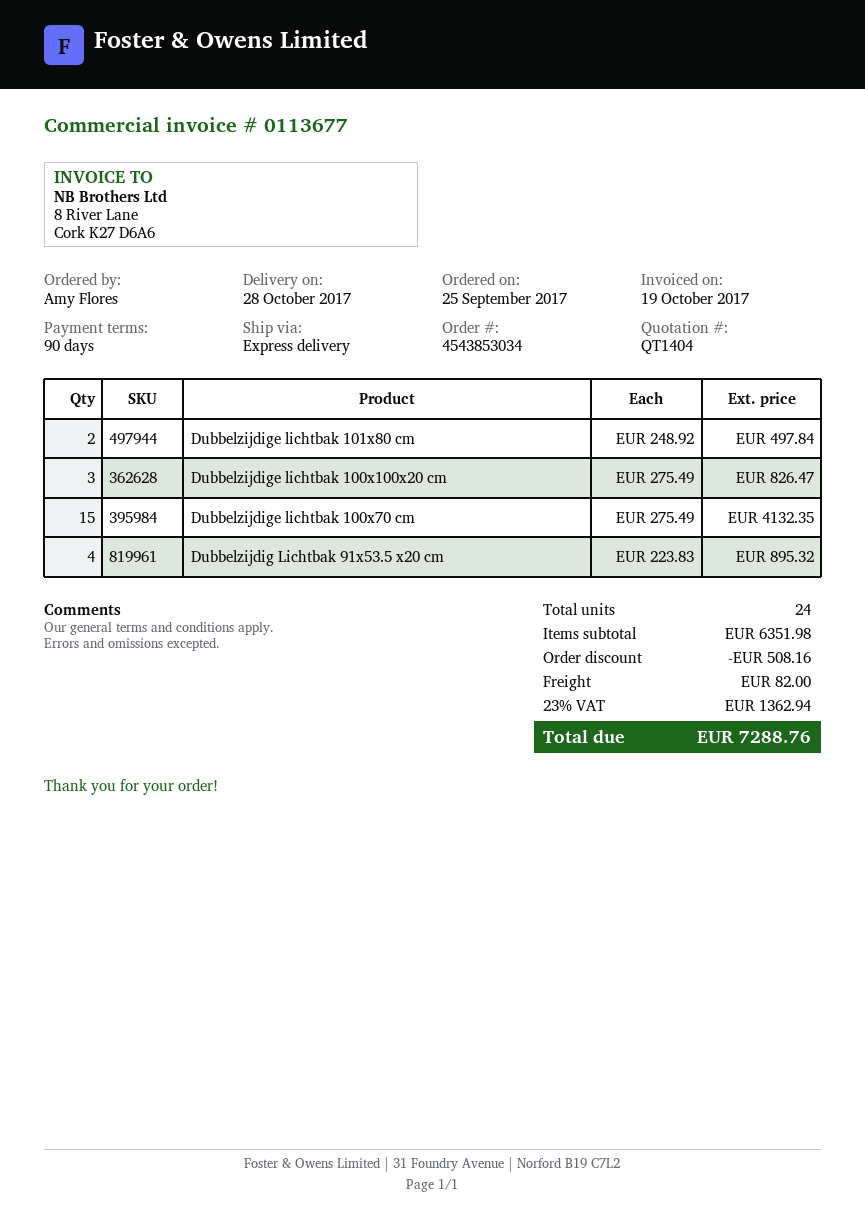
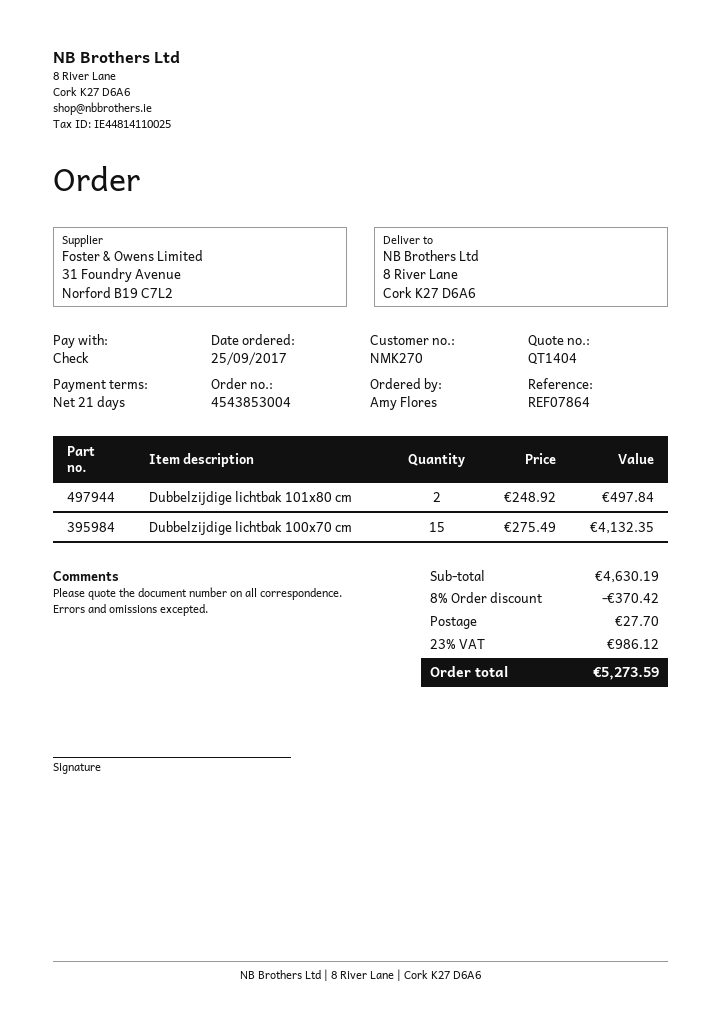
order number: 4543853034 -> 4543853004
payment terms: 90 days -> 21 days
Dubbelzijdige lichtbak 100x100x20 cm: 3 x 275.49 = 826.47 -> none
Dubbelzijdig Lichtbak 91x53.5 x20 cm: 4 x 223.83 = 895.32 -> none
subtotal: 6351.98 -> 4630.19
discount: 508.16 -> 370.42
shipping: 82.00 -> 27.70
tax: 23% = 1362.94 -> 23% = 986.12
total: 7288.76 -> 5273.59

